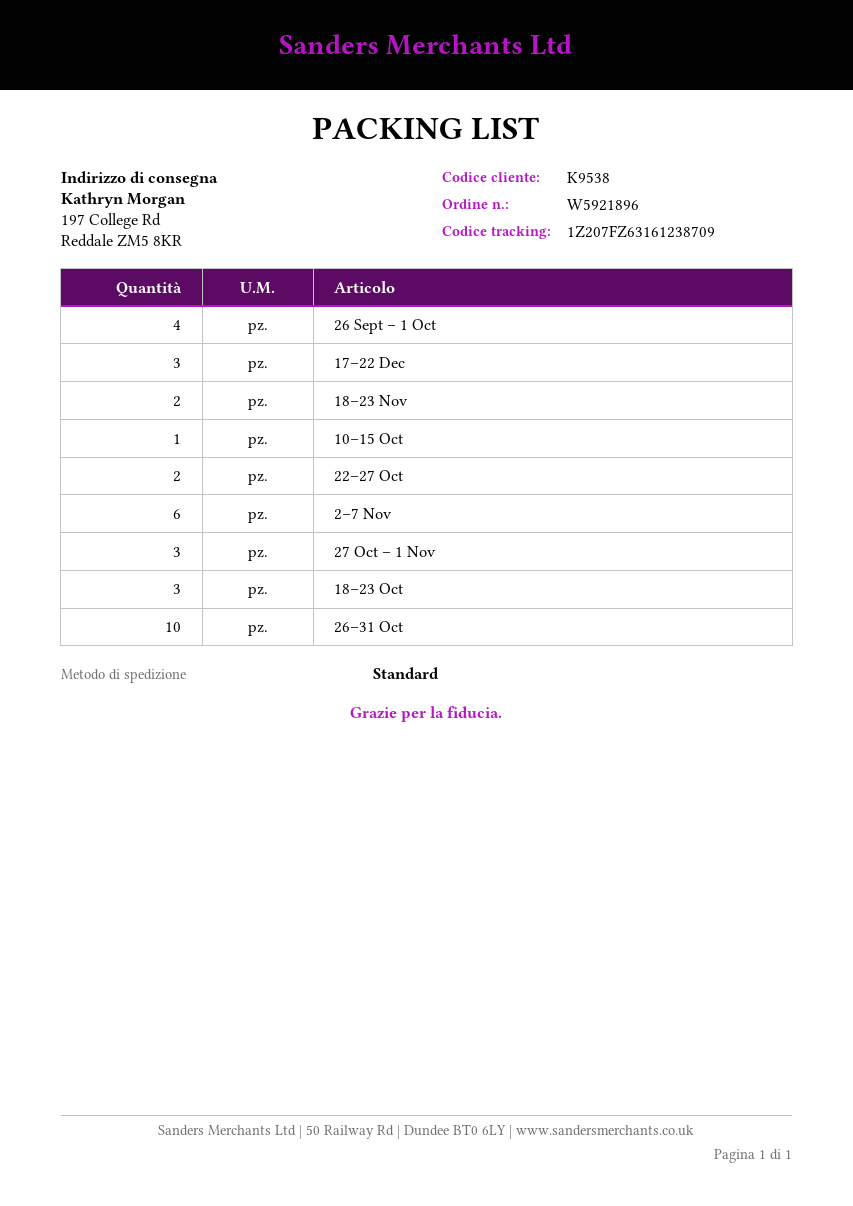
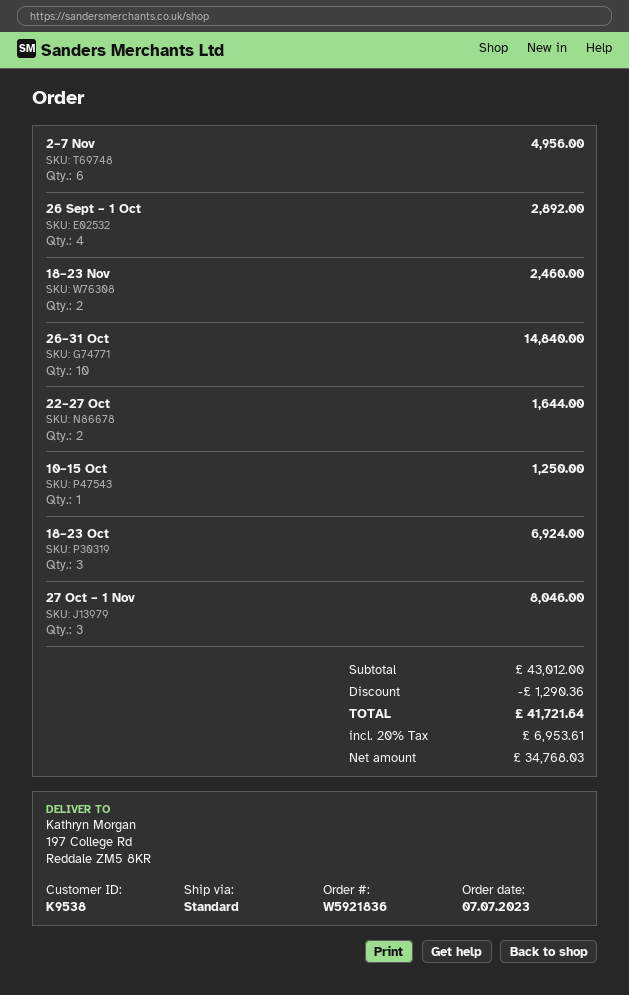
order number: W5921896 -> W5921836
17–22 Dec: 3 -> none

